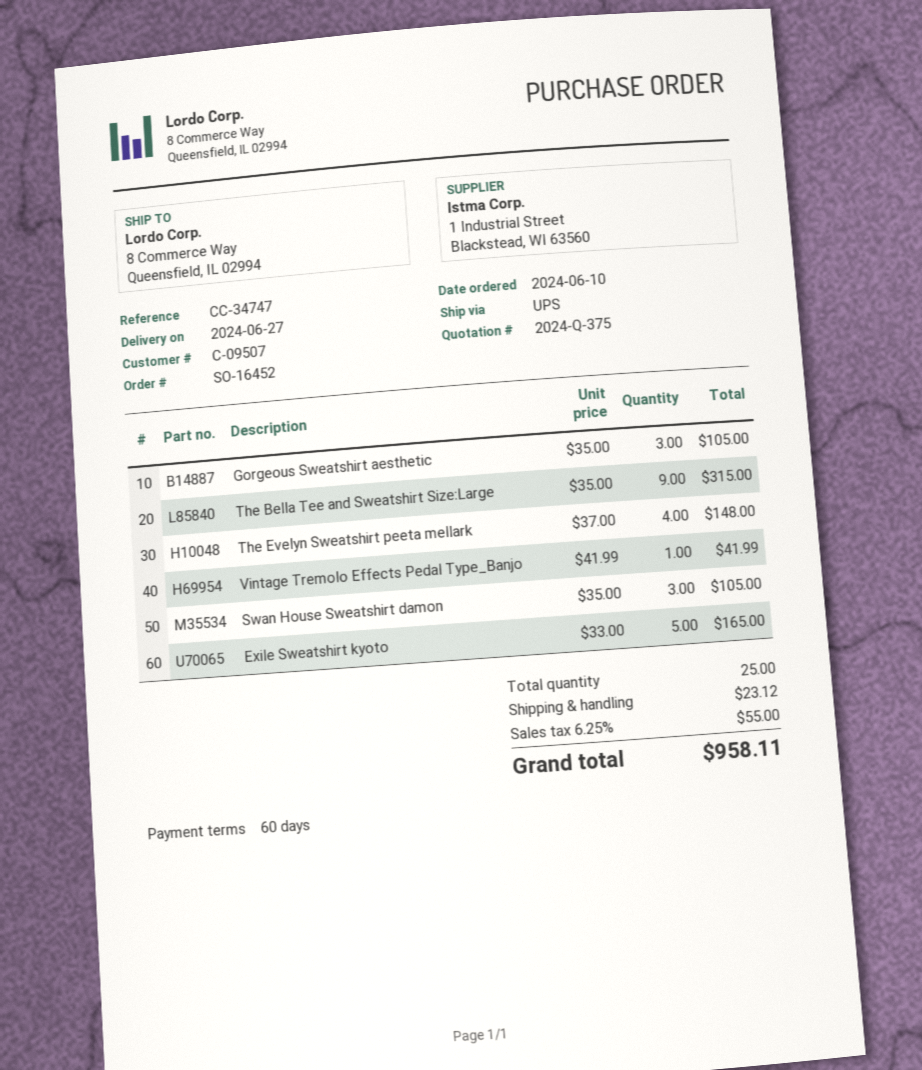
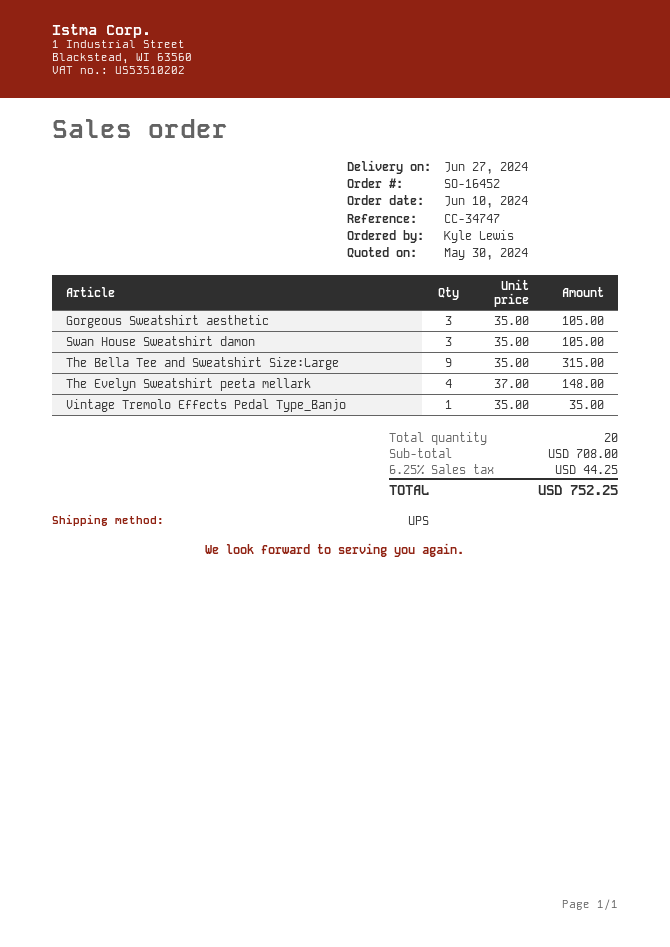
Vintage Tremolo Effects Pedal Type_Banjo: 1 x 41.99 = 41.99 -> 1 x 35.00 = 35.00
Exile Sweatshirt kyoto: 5 x 33.00 = 165.00 -> none
total quantity: 25 -> 20
shipping: 23.12 -> none
tax: 6.25% = 55.00 -> 6.25% = 44.25
total: 958.11 -> 752.25

